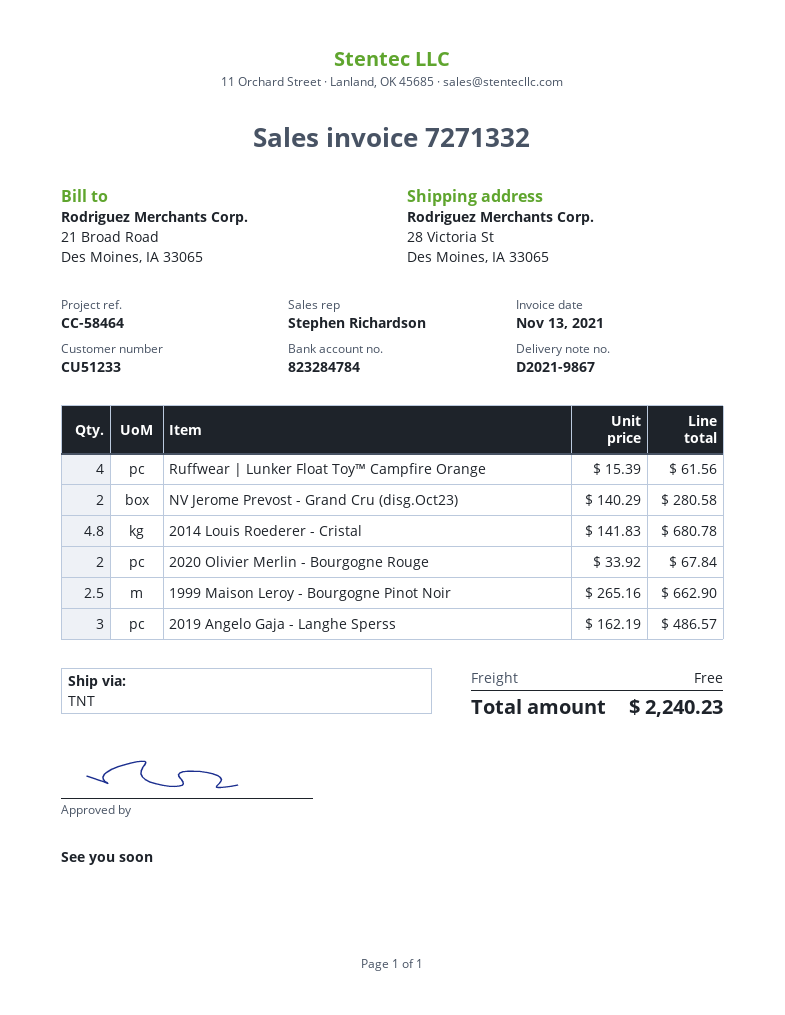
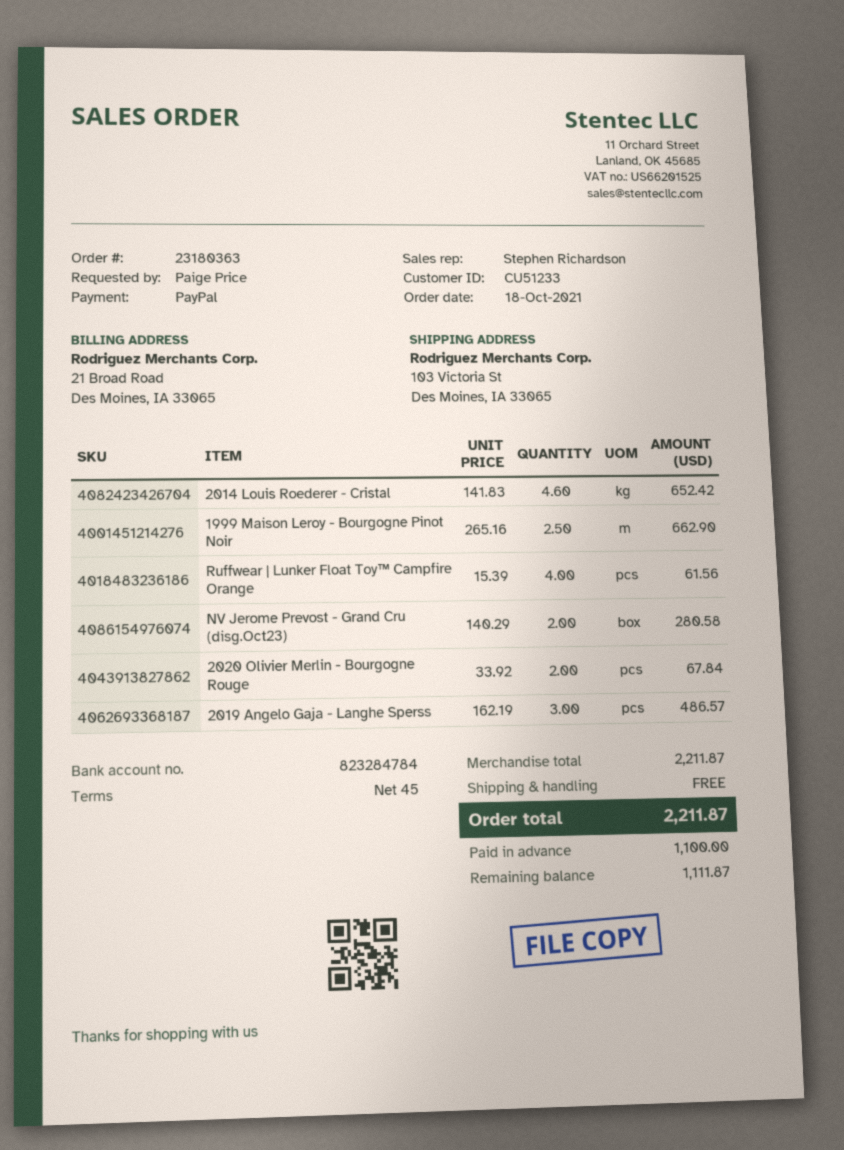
ship to: 28 Victoria St, Des Moines, IA 33065 -> 103 Victoria St, Des Moines, IA 33065
2014 Louis Roederer - Cristal: 4.8 x 141.83 = 680.78 -> 4.6 x 141.83 = 652.42
total: 2240.23 -> 2211.87

